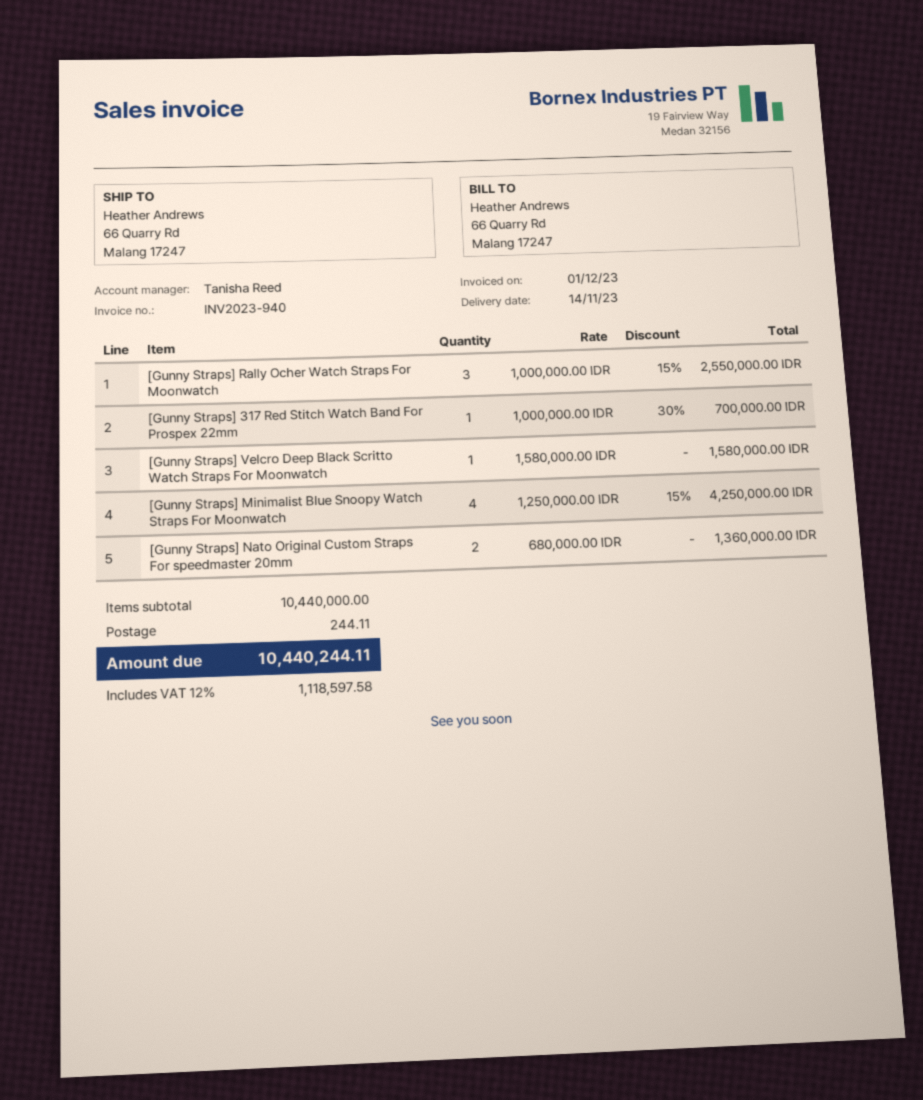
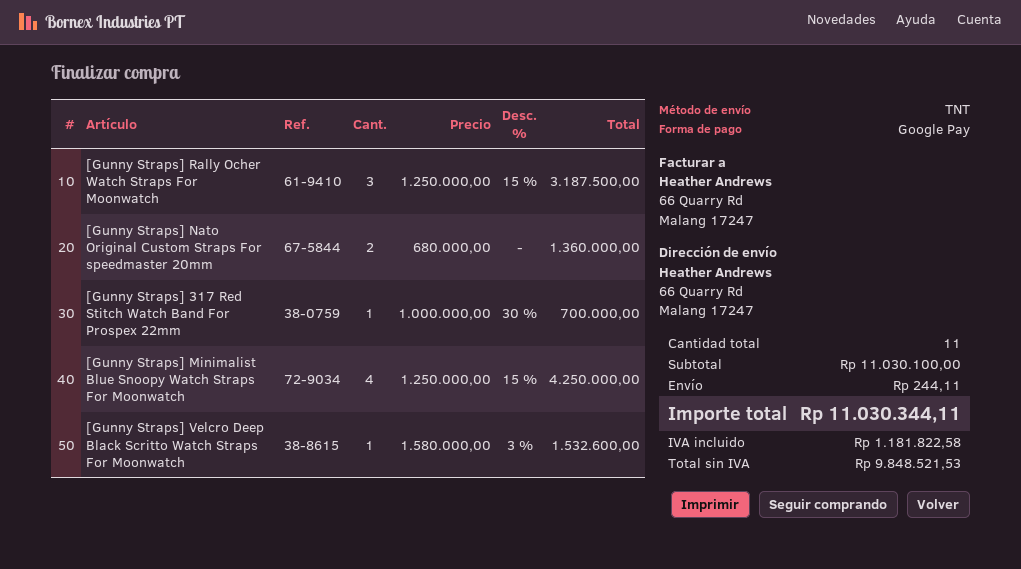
[Gunny Straps] Rally Ocher Watch Straps For Moonwatch: 3 x 1000000.00 - 15% = 2550000.00 -> 3 x 1250000.00 - 15% = 3187500.00
[Gunny Straps] Velcro Deep Black Scritto Watch Straps For Moonwatch: 1 x 1580000.00 = 1580000.00 -> 1 x 1580000.00 - 3% = 1532600.00
subtotal: 10440000.00 -> 11030100.00
tax: 1118597.58 -> 1181822.58
total: 10440244.11 -> 11030344.11

